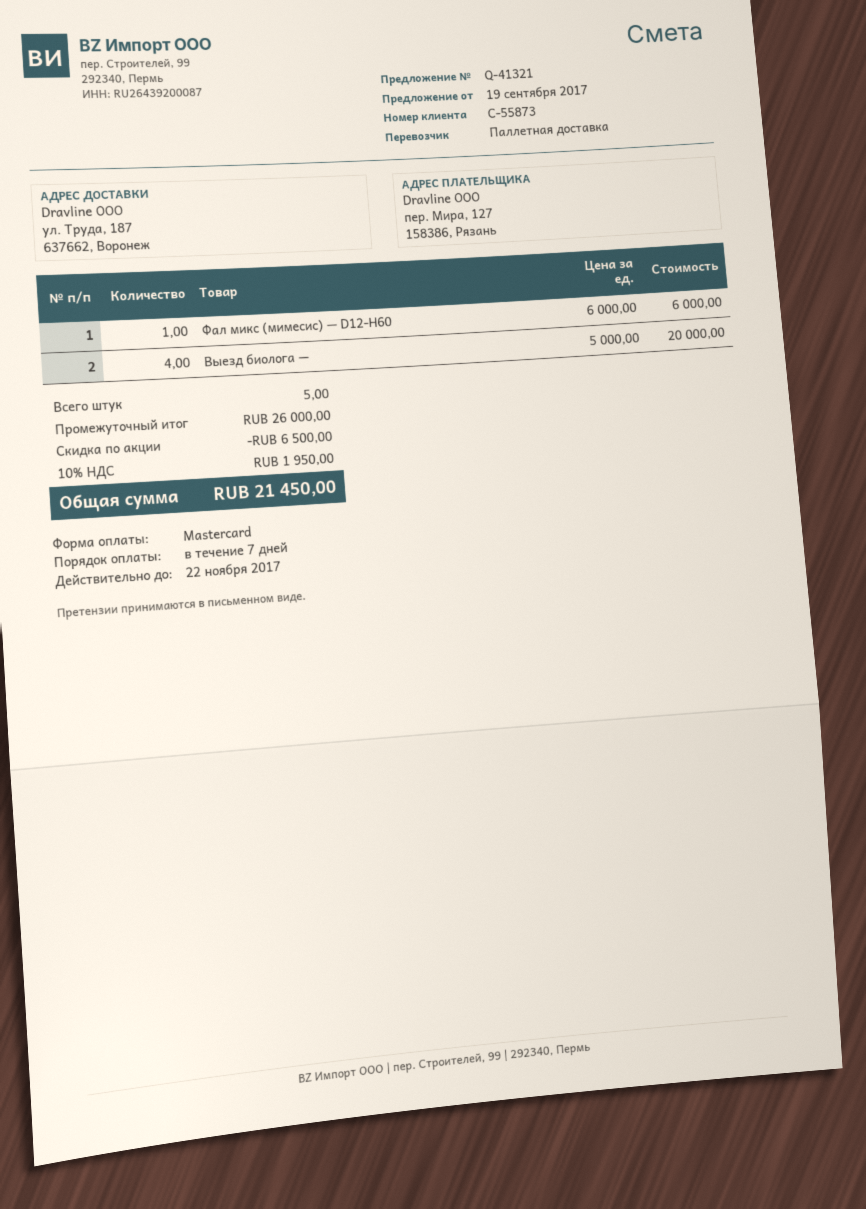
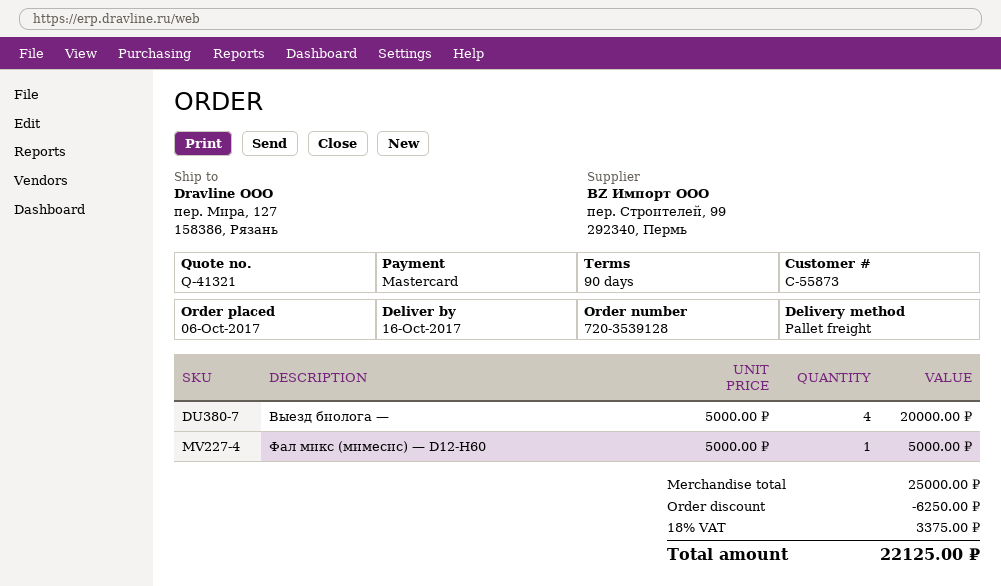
payment terms: 7 days -> 90 days
ship to: ул. Труда, 187, 637662, Воронеж -> пер. Мира, 127, 158386, Рязань
Фал микс (мимесис) — D12-H60: 1 x 6000.00 = 6000.00 -> 1 x 5000.00 = 5000.00
subtotal: 26000.00 -> 25000.00
discount: 6500.00 -> 6250.00
tax: 10% = 1950.00 -> 18% = 3375.00
total: 21450.00 -> 22125.00

